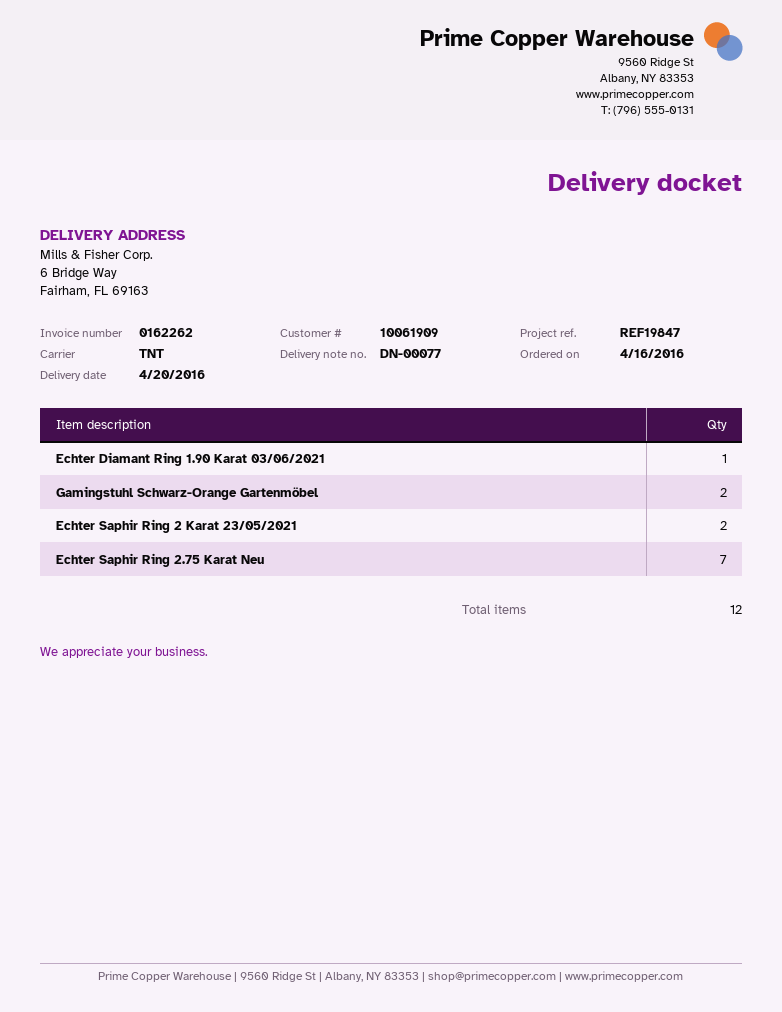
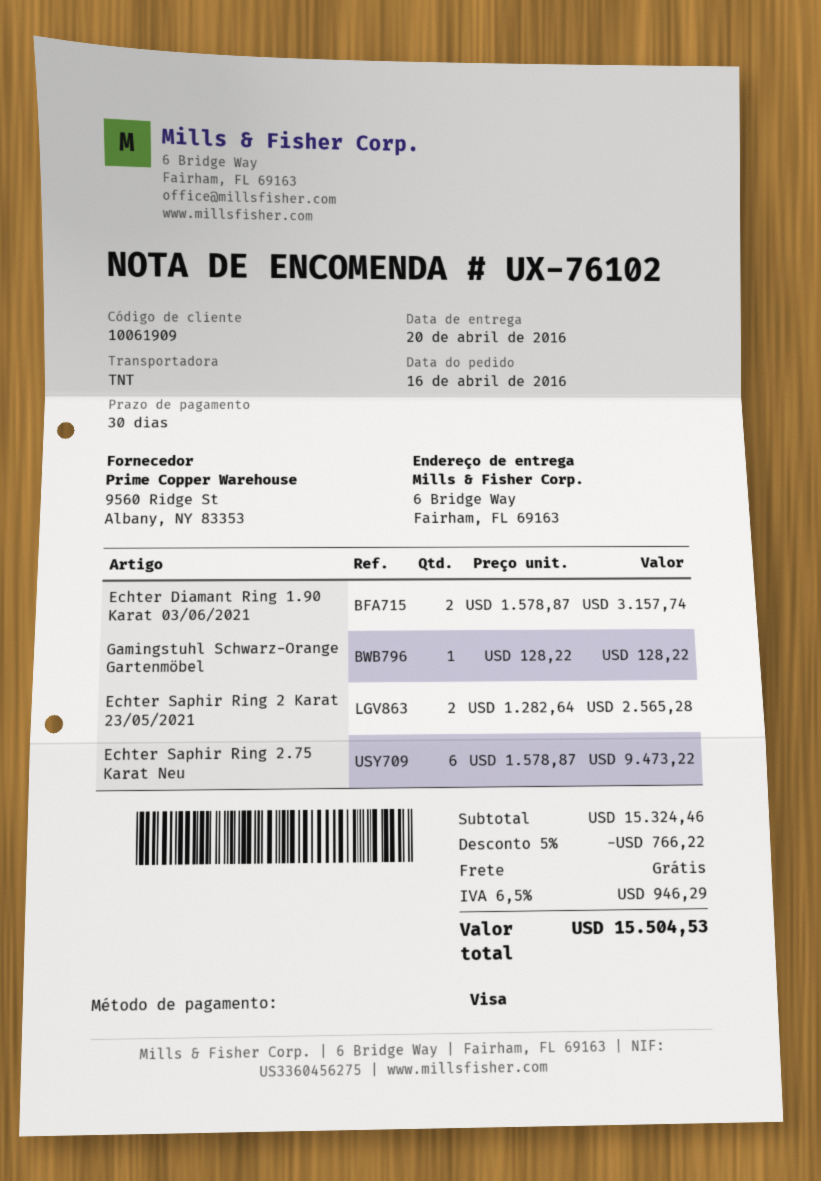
Echter Diamant Ring 1.90 Karat 03/06/2021: 1 -> 2
Gamingstuhl Schwarz-Orange Gartenmöbel: 2 -> 1
Echter Saphir Ring 2.75 Karat Neu: 7 -> 6

